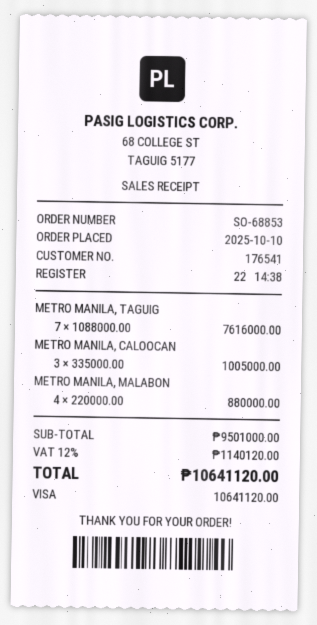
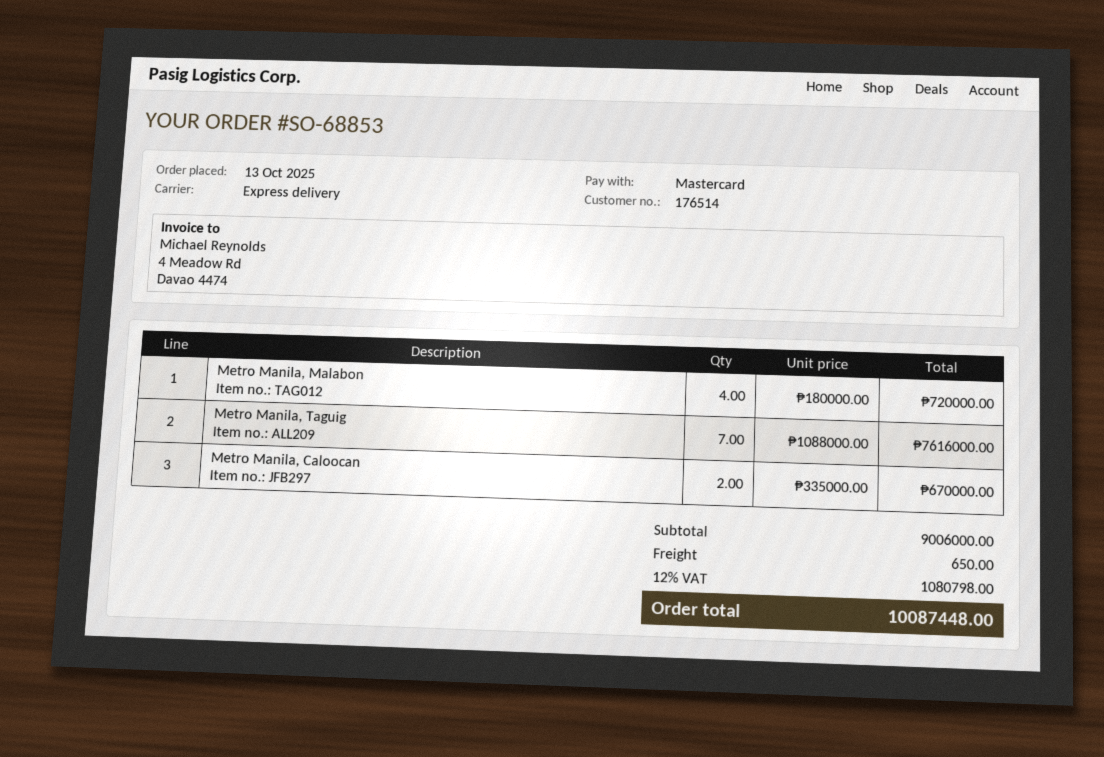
order date: 2025-10-10 -> 2025-10-13
customer number: 176541 -> 176514
payment method: Visa -> Mastercard
METRO MANILA, CALOOCAN: 3 x 335000.00 = 1005000.00 -> 2 x 335000.00 = 670000.00
METRO MANILA, MALABON: 4 x 220000.00 = 880000.00 -> 4 x 180000.00 = 720000.00
subtotal: 9501000.00 -> 9006000.00
shipping: none -> 650.00
tax: 12% = 1140120.00 -> 12% = 1080798.00
total: 10641120.00 -> 10087448.00

